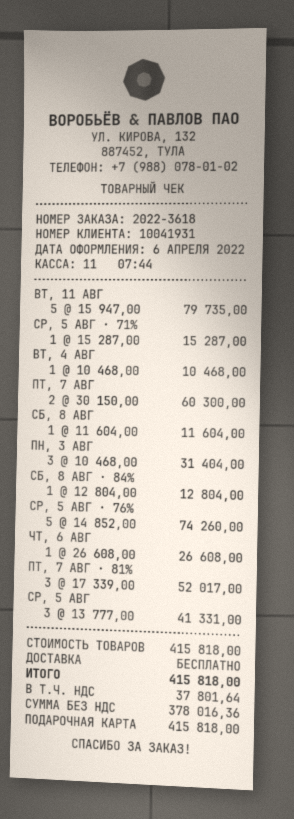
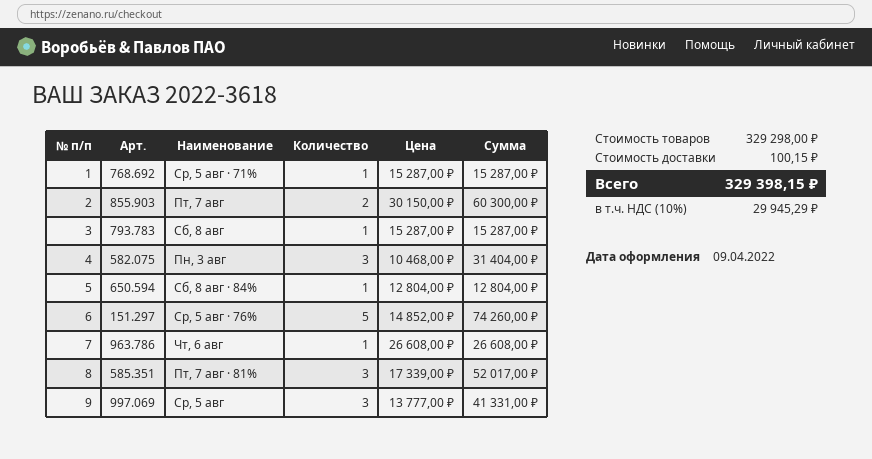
order date: 2022-04-06 -> 2022-04-09
ВТ, 11 АВГ: 5 x 15947.00 = 79735.00 -> none
ВТ, 4 АВГ: 1 x 10468.00 = 10468.00 -> none
СБ, 8 АВГ: 1 x 11604.00 = 11604.00 -> 1 x 15287.00 = 15287.00
subtotal: 415818.00 -> 329298.00
shipping: 0.00 -> 100.15
tax: 37801.64 -> 29945.29
total: 415818.00 -> 329398.15

